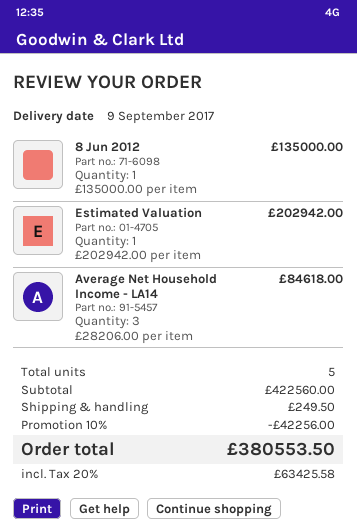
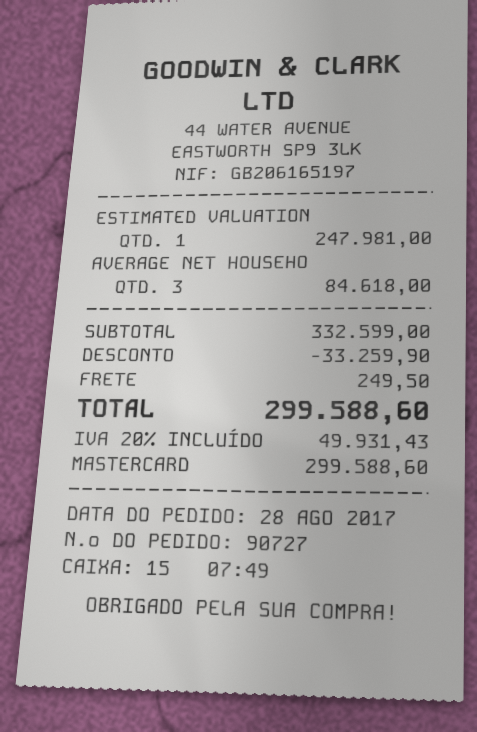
8 Jun 2012: 1 for 135000.00 -> none
Estimated Valuation: 1 for 202942.00 -> 1 for 247981.00
subtotal: 422560.00 -> 332599.00
discount: 42256.00 -> 33259.90
tax: 20% = 63425.58 -> 20% = 49931.43
total: 380553.50 -> 299588.60

